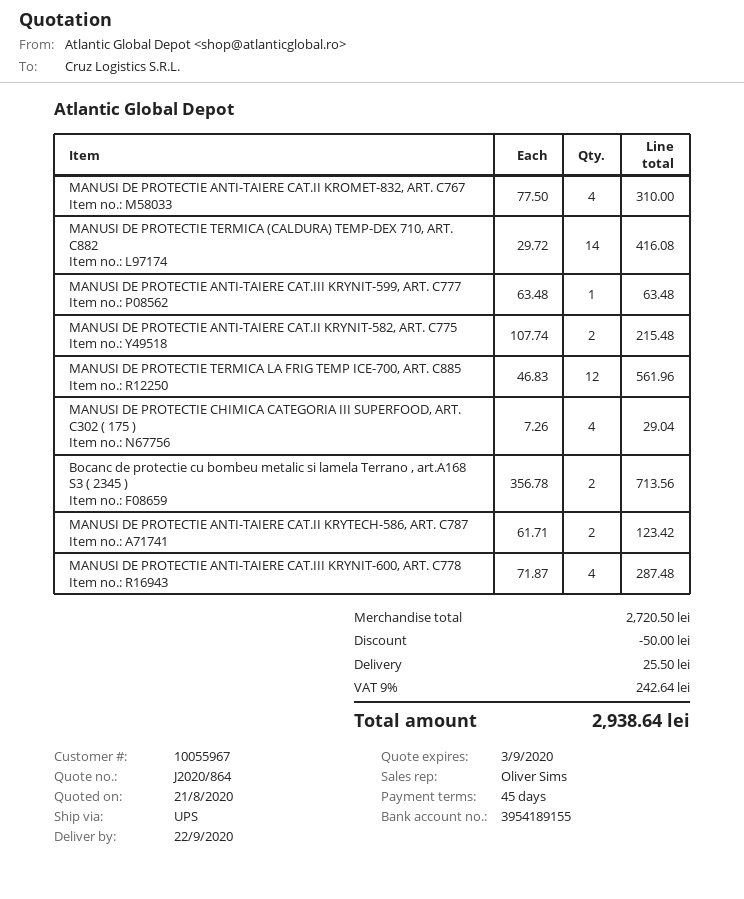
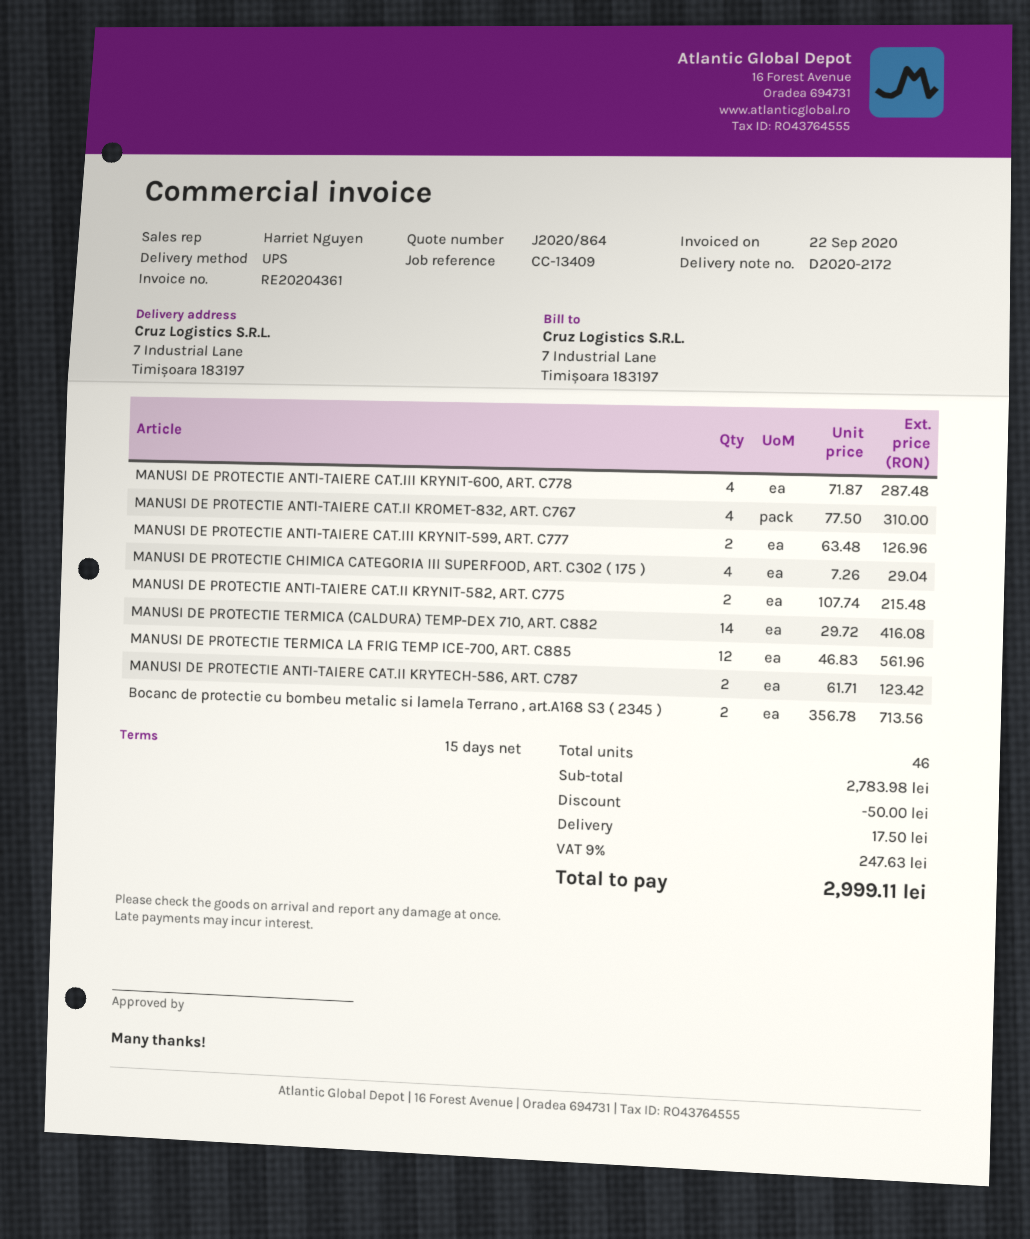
payment terms: 45 days -> 15 days
sales rep: Oliver Sims -> Harriet Nguyen
MANUSI DE PROTECTIE ANTI-TAIERE CAT.III KRYNIT-599, ART. C777: 1 x 63.48 = 63.48 -> 2 x 63.48 = 126.96
subtotal: 2720.50 -> 2783.98
shipping: 25.50 -> 17.50
tax: 9% = 242.64 -> 9% = 247.63
total: 2938.64 -> 2999.11

